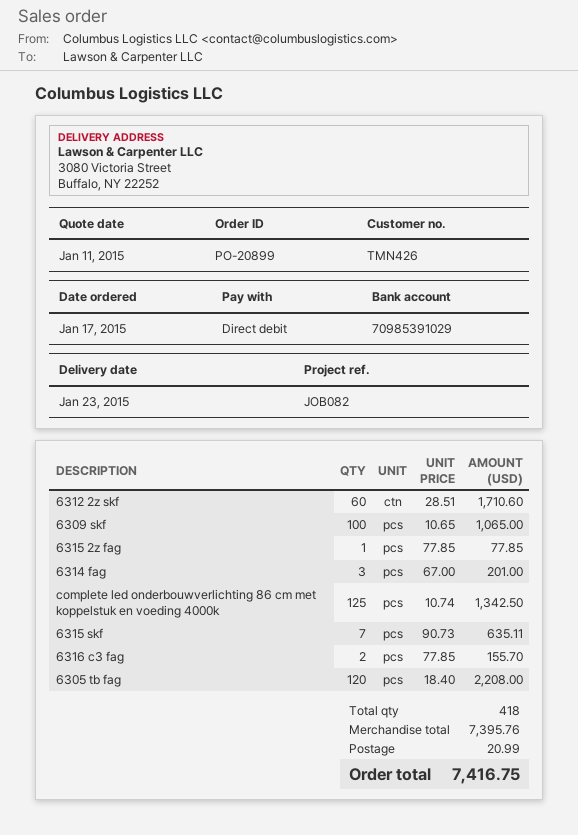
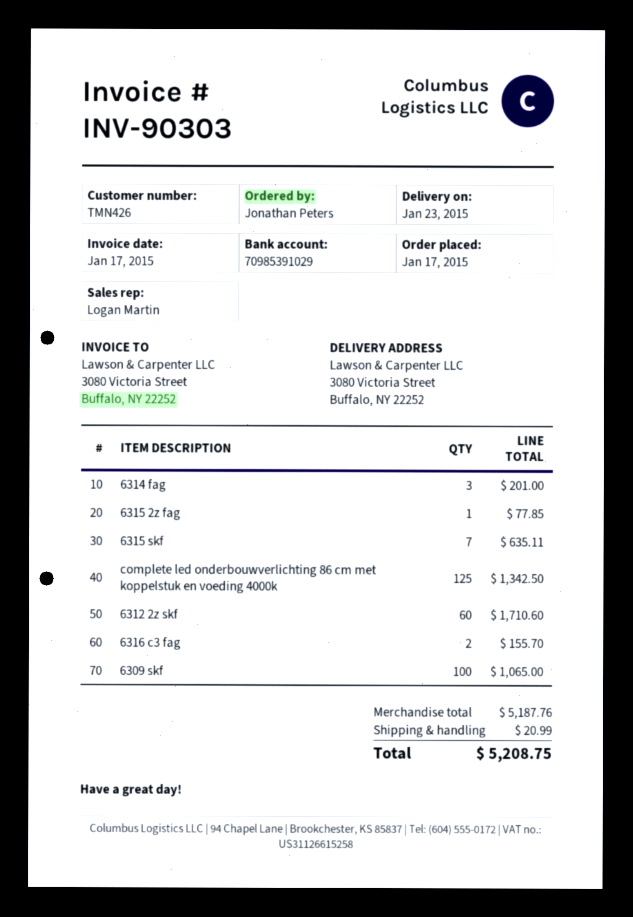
6305 tb fag: 120 for 2208.00 -> none
subtotal: 7395.76 -> 5187.76
total: 7416.75 -> 5208.75

